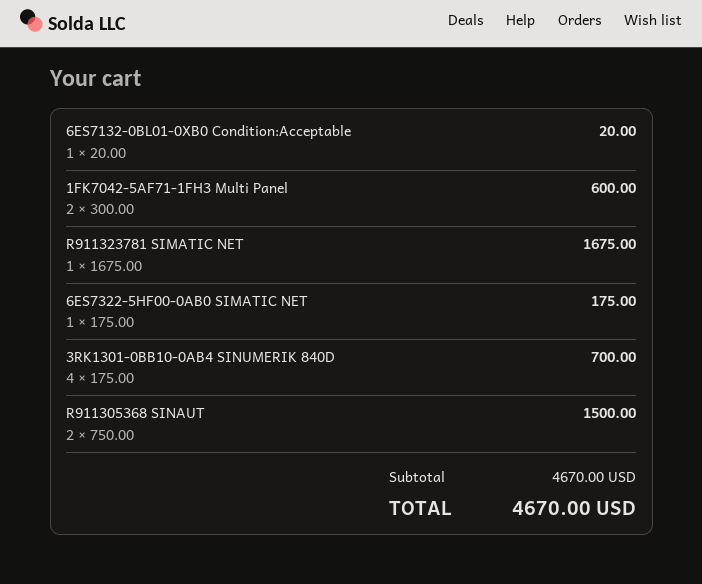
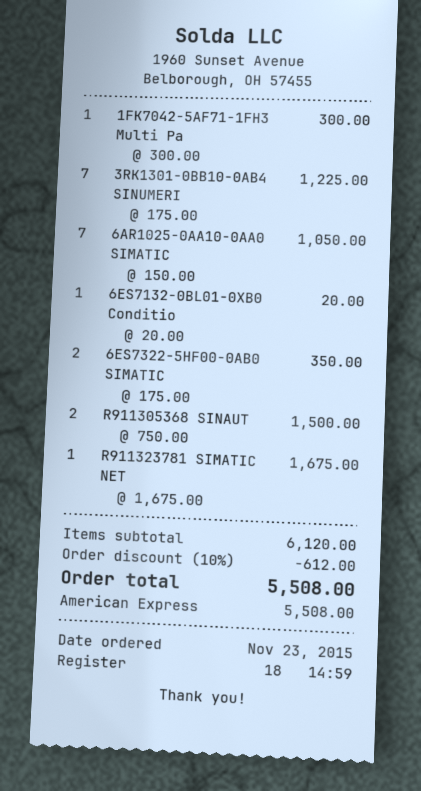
1FK7042-5AF71-1FH3 Multi Panel: 2 x 300.00 = 600.00 -> 1 x 300.00 = 300.00
6ES7322-5HF00-0AB0 SIMATIC NET: 1 x 175.00 = 175.00 -> 2 x 175.00 = 350.00
3RK1301-0BB10-0AB4 SINUMERIK 840D: 4 x 175.00 = 700.00 -> 7 x 175.00 = 1225.00
6AR1025-0AA10-0AA0 SIMATIC: none -> 7 x 150.00 = 1050.00
subtotal: 4670.00 -> 6120.00
discount: none -> 10% = 612.00
total: 4670.00 -> 5508.00

